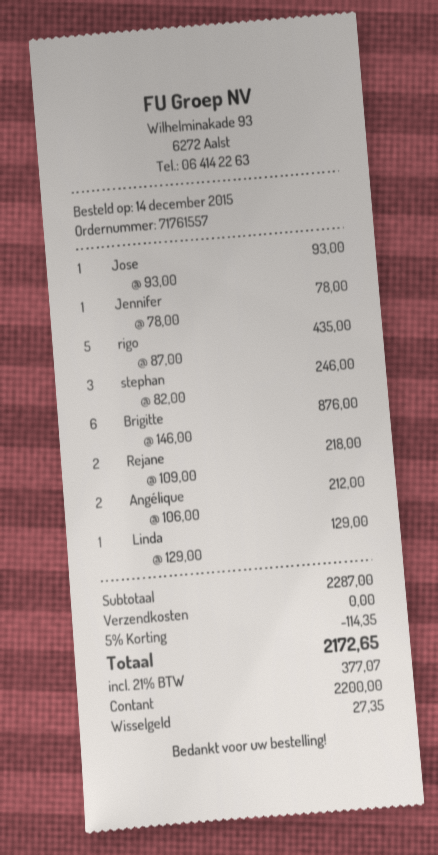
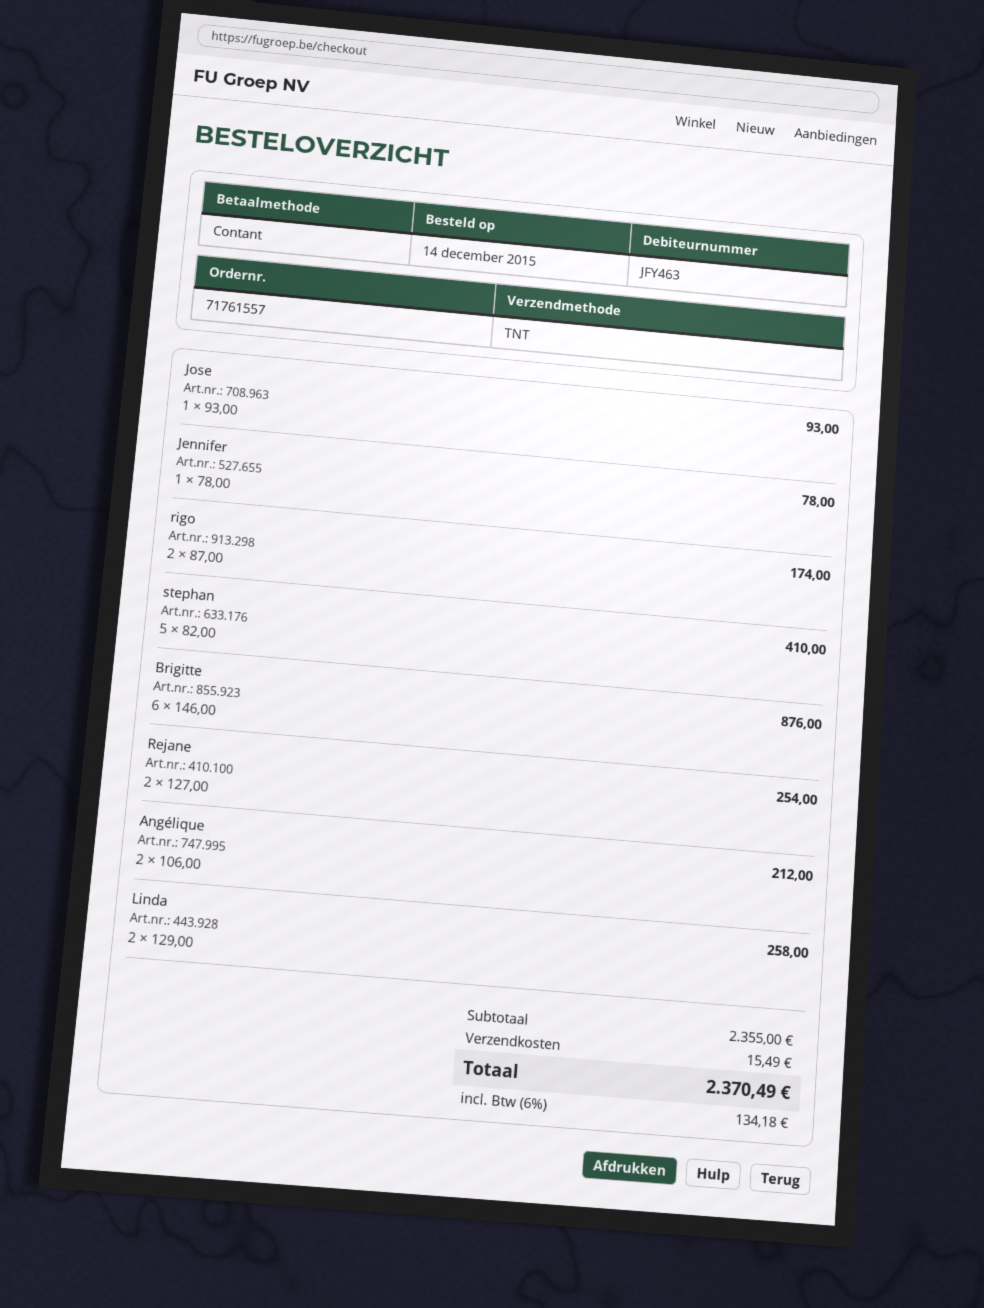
rigo: 5 x 87.00 = 435.00 -> 2 x 87.00 = 174.00
stephan: 3 x 82.00 = 246.00 -> 5 x 82.00 = 410.00
Rejane: 2 x 109.00 = 218.00 -> 2 x 127.00 = 254.00
Linda: 1 x 129.00 = 129.00 -> 2 x 129.00 = 258.00
subtotal: 2287.00 -> 2355.00
discount: 5% = 114.35 -> none
shipping: 0.00 -> 15.49
tax: 21% = 377.07 -> 6% = 134.18
total: 2172.65 -> 2370.49

